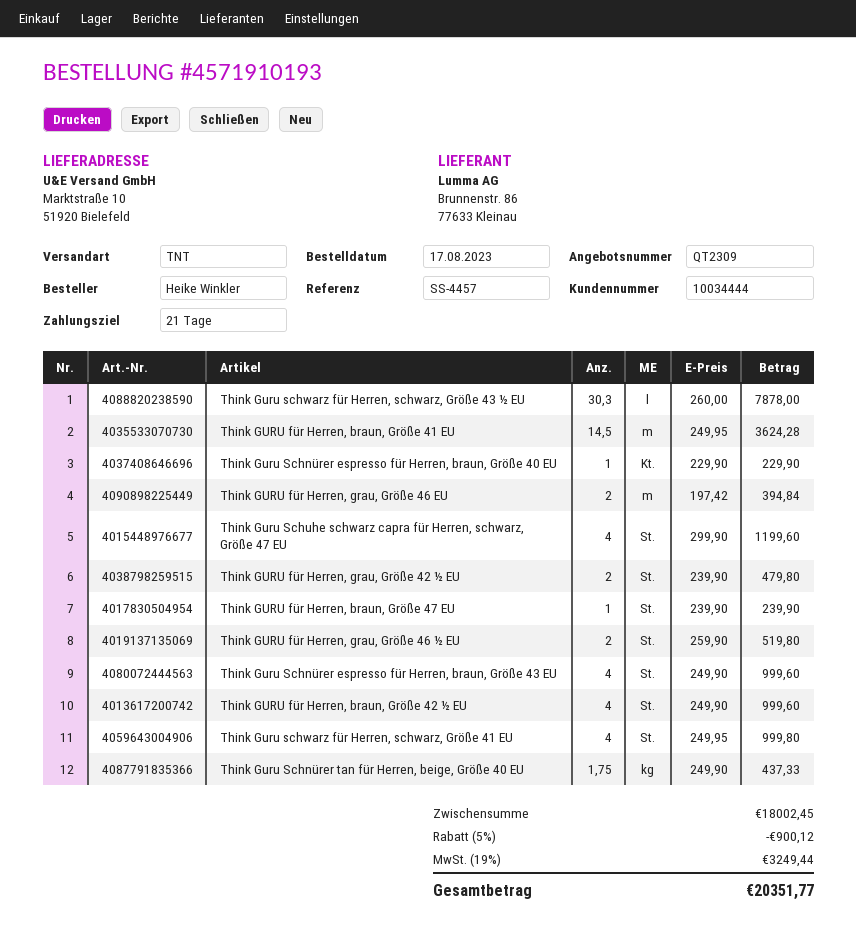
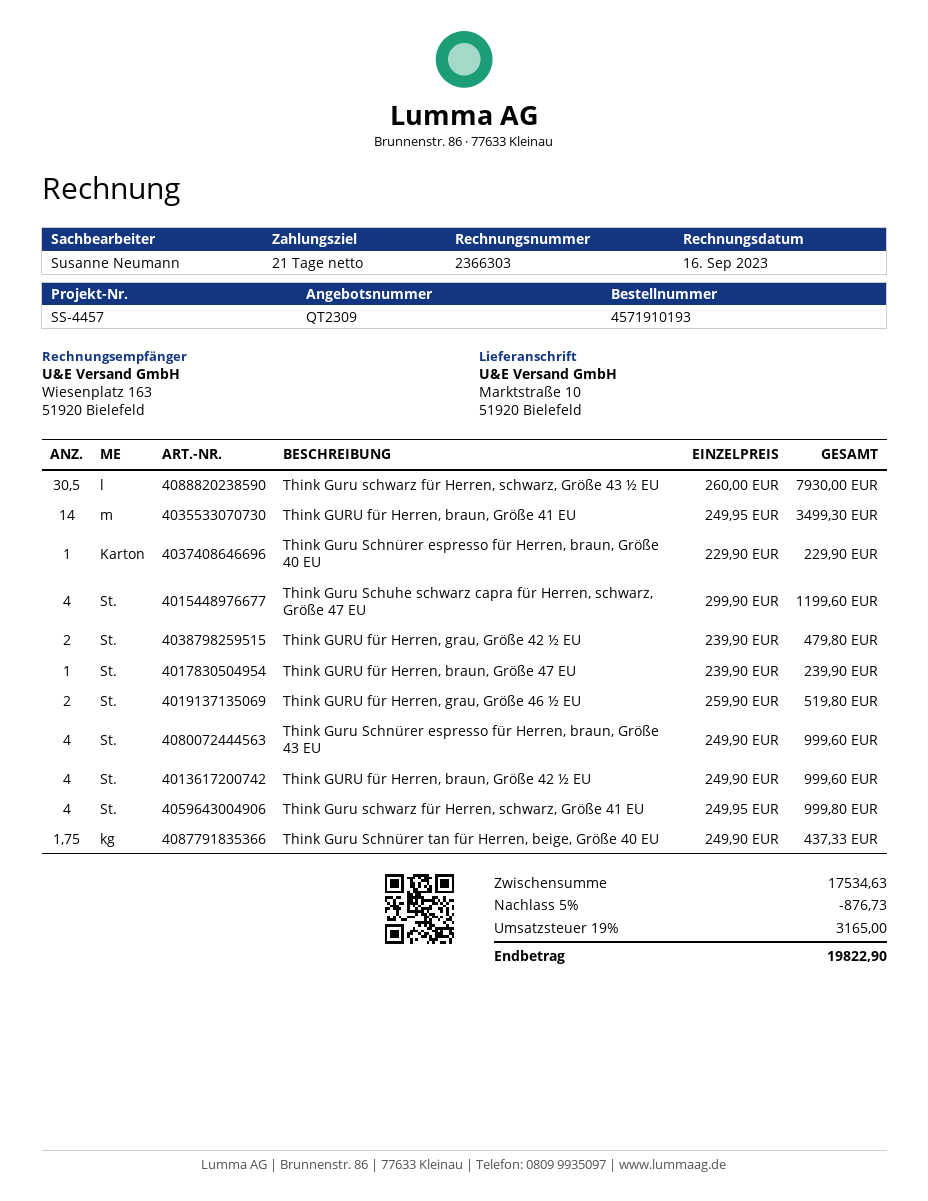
Think Guru schwarz für Herren, schwarz, Größe 43 ½ EU: 30.3 x 260.00 = 7878.00 -> 30.5 x 260.00 = 7930.00
Think GURU für Herren, braun, Größe 41 EU: 14.5 x 249.95 = 3624.28 -> 14 x 249.95 = 3499.30
Think GURU für Herren, grau, Größe 46 EU: 2 x 197.42 = 394.84 -> none
subtotal: 18002.45 -> 17534.63
discount: 5% = 900.12 -> 5% = 876.73
tax: 19% = 3249.44 -> 19% = 3165.00
total: 20351.77 -> 19822.90

